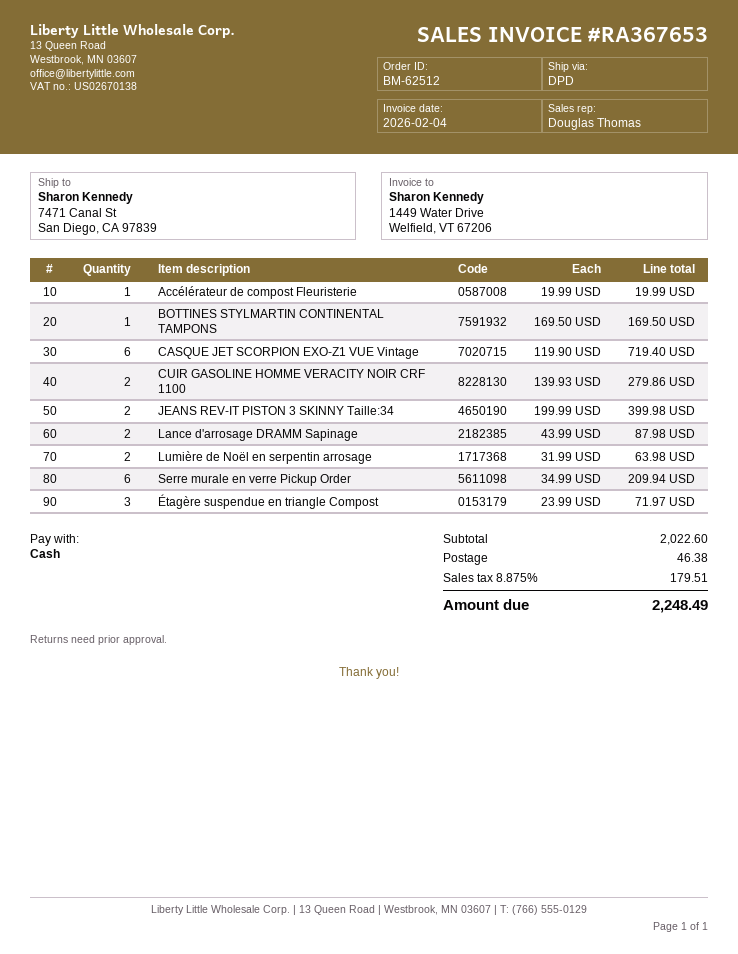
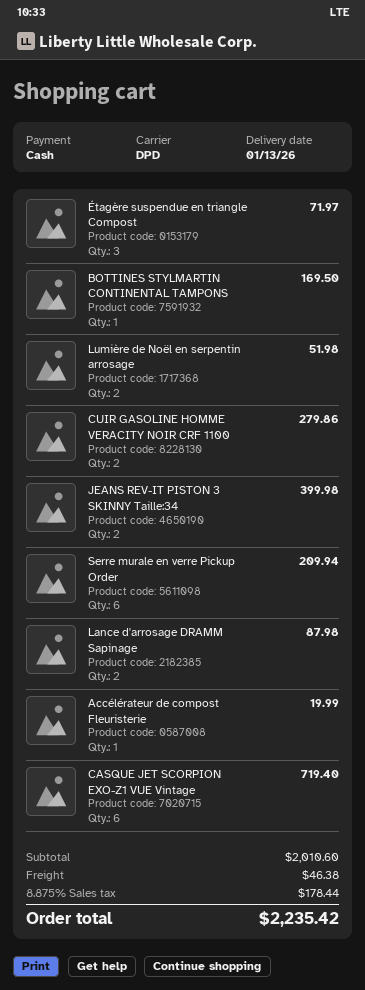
Lumière de Noël en serpentin arrosage: 2 for 63.98 -> 2 for 51.98
subtotal: 2022.60 -> 2010.60
tax: 8.875% = 179.51 -> 8.875% = 178.44
total: 2248.49 -> 2235.42

